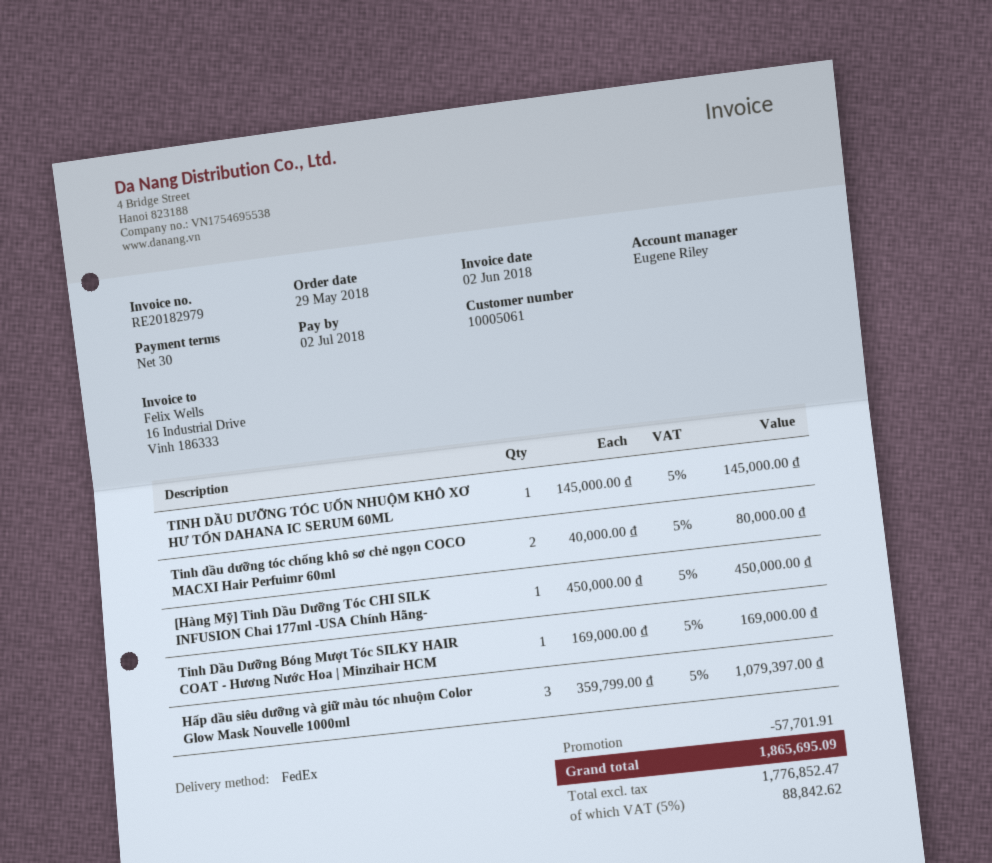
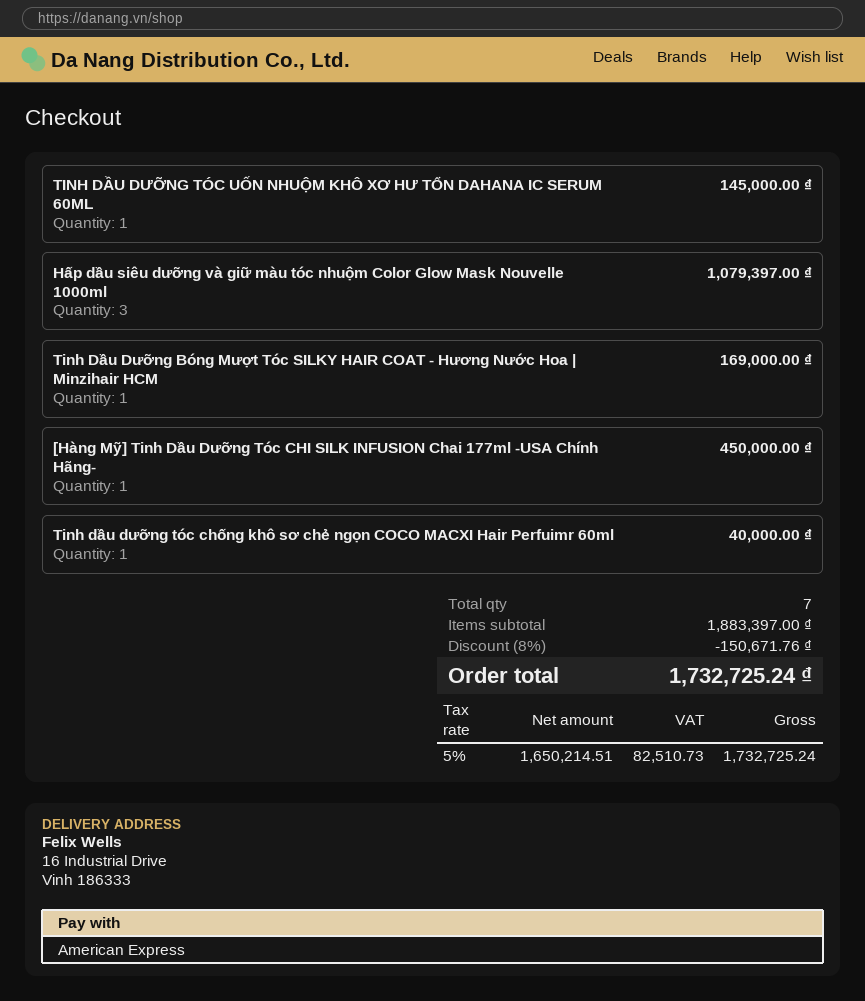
Tinh dầu dưỡng tóc chống khô sơ chẻ ngọn COCO MACXI Hair Perfuimr 60ml: 2 for 80000.00 -> 1 for 40000.00
discount: 57701.91 -> 150671.76
net: 1776852.47 -> 1650214.51
tax: 5% = 88842.62 -> 5% = 82510.73
total: 1865695.09 -> 1732725.24

